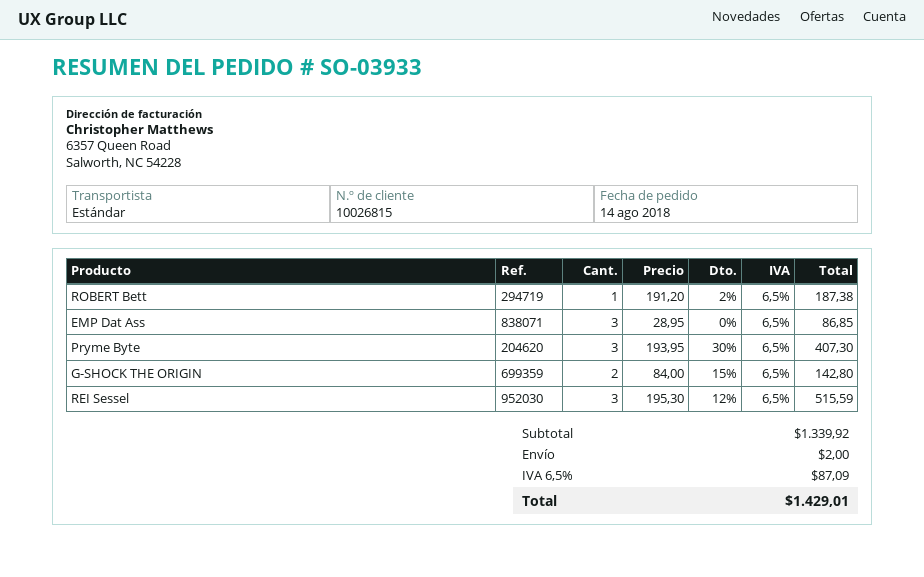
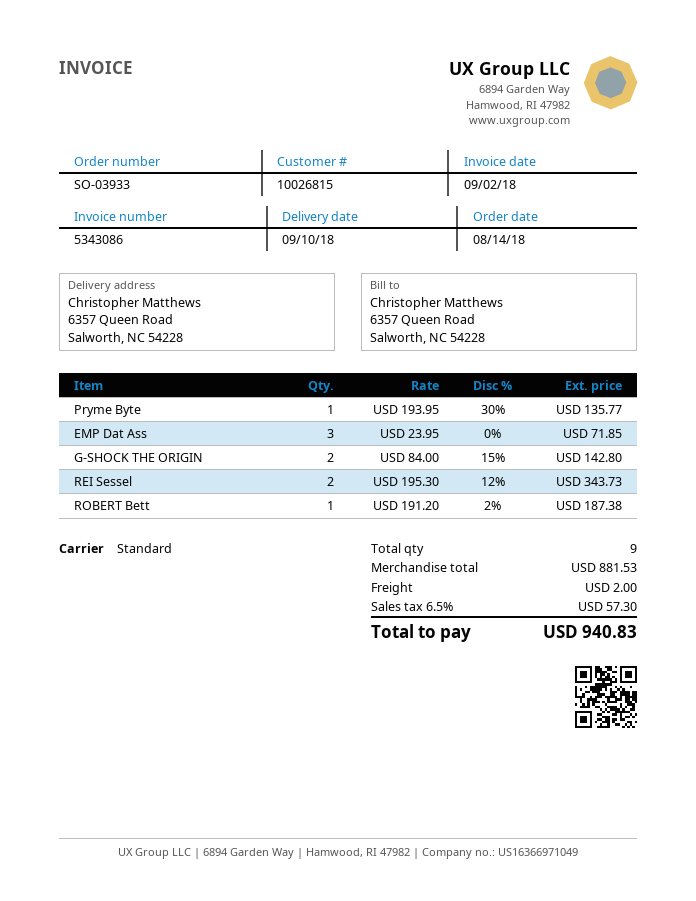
EMP Dat Ass: 3 x 28.95 = 86.85 -> 3 x 23.95 = 71.85
Pryme Byte: 3 x 193.95 - 30% = 407.30 -> 1 x 193.95 - 30% = 135.77
REI Sessel: 3 x 195.30 - 12% = 515.59 -> 2 x 195.30 - 12% = 343.73
subtotal: 1339.92 -> 881.53
tax: 6.5% = 87.09 -> 6.5% = 57.30
total: 1429.01 -> 940.83

